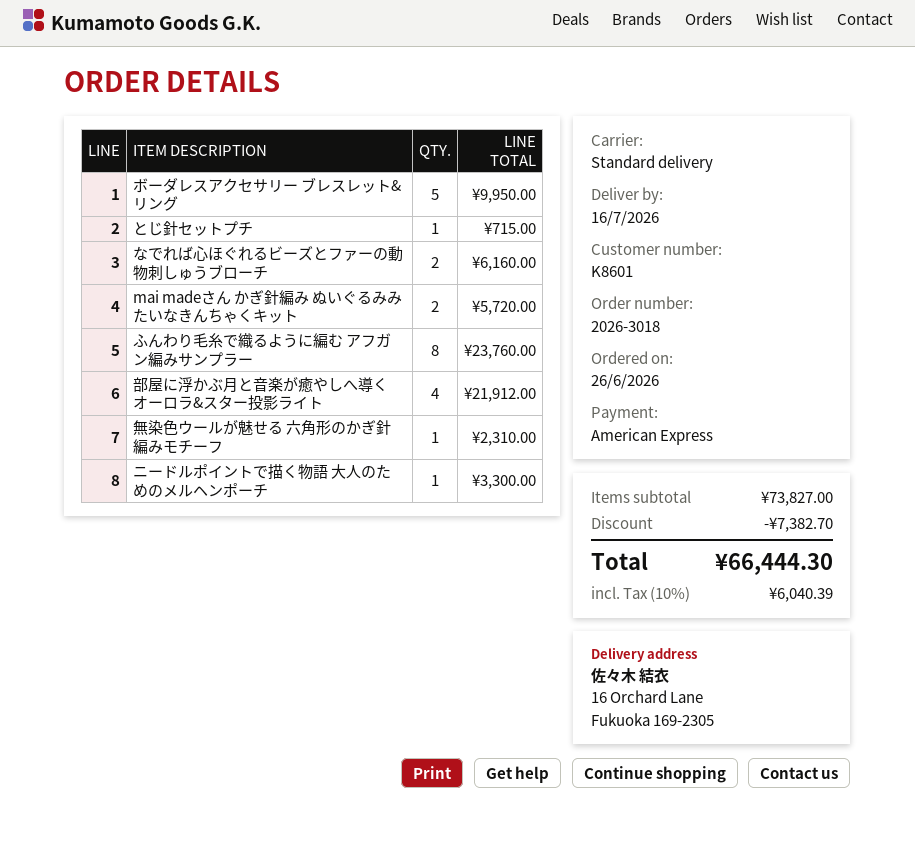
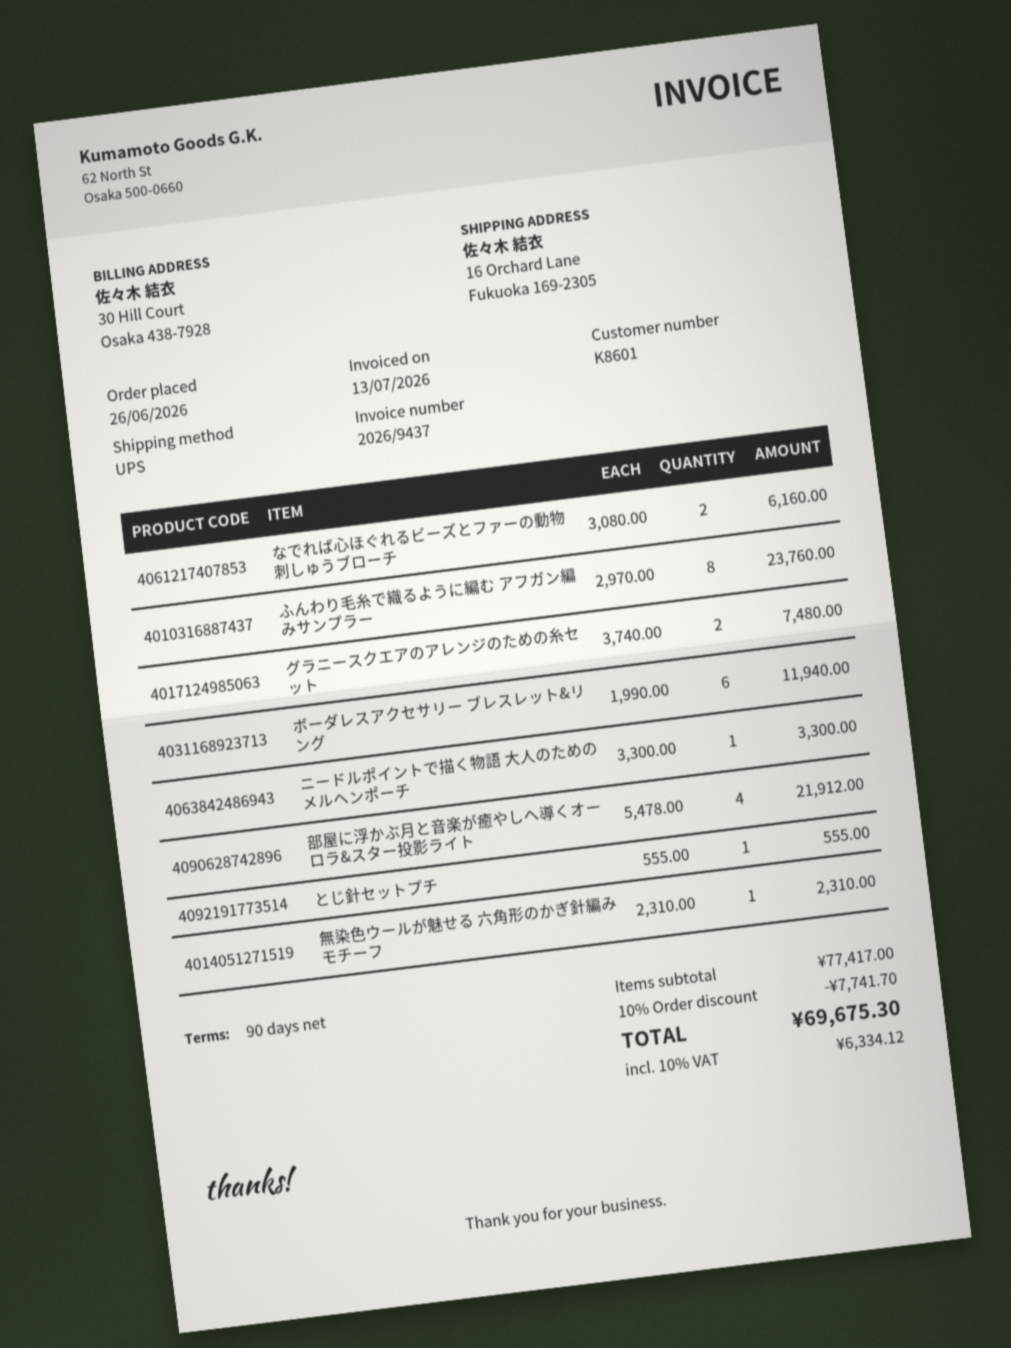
shipping method: standard -> UPS
ボーダレスアクセサリー ブレスレット&リング: 5 for 9950.00 -> 6 for 11940.00
とじ針セットプチ: 1 for 715.00 -> 1 for 555.00
mai madeさん かぎ針編み ぬいぐるみみたいなきんちゃくキット: 2 for 5720.00 -> none
グラニースクエアのアレンジのための糸セット: none -> 2 for 7480.00
subtotal: 73827.00 -> 77417.00
discount: 7382.70 -> 7741.70
tax: 10% = 6040.39 -> 10% = 6334.12
total: 66444.30 -> 69675.30

